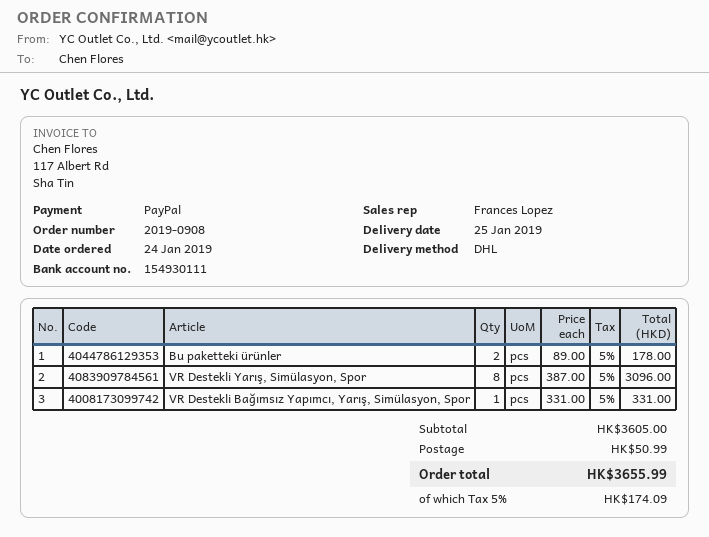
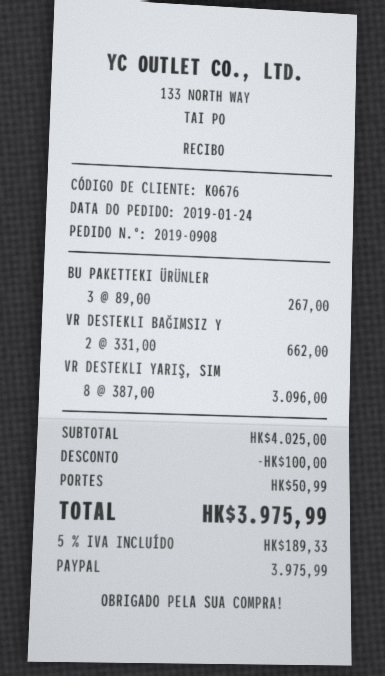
Bu paketteki ürünler: 2 x 89.00 = 178.00 -> 3 x 89.00 = 267.00
VR Destekli Bağımsız Yapımcı, Yarış, Simülasyon, Spor: 1 x 331.00 = 331.00 -> 2 x 331.00 = 662.00
subtotal: 3605.00 -> 4025.00
discount: none -> 100.00
tax: 5% = 174.09 -> 5% = 189.33
total: 3655.99 -> 3975.99

